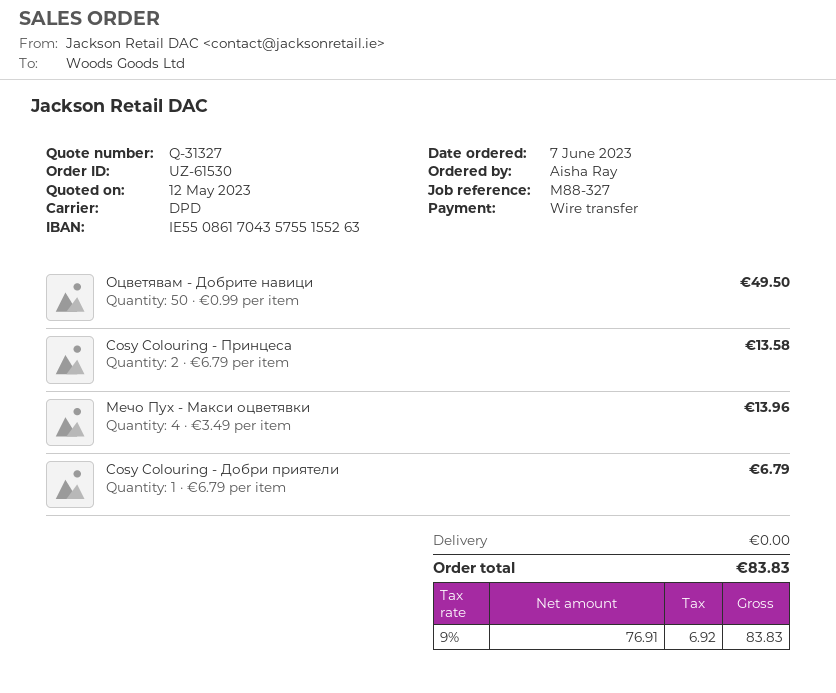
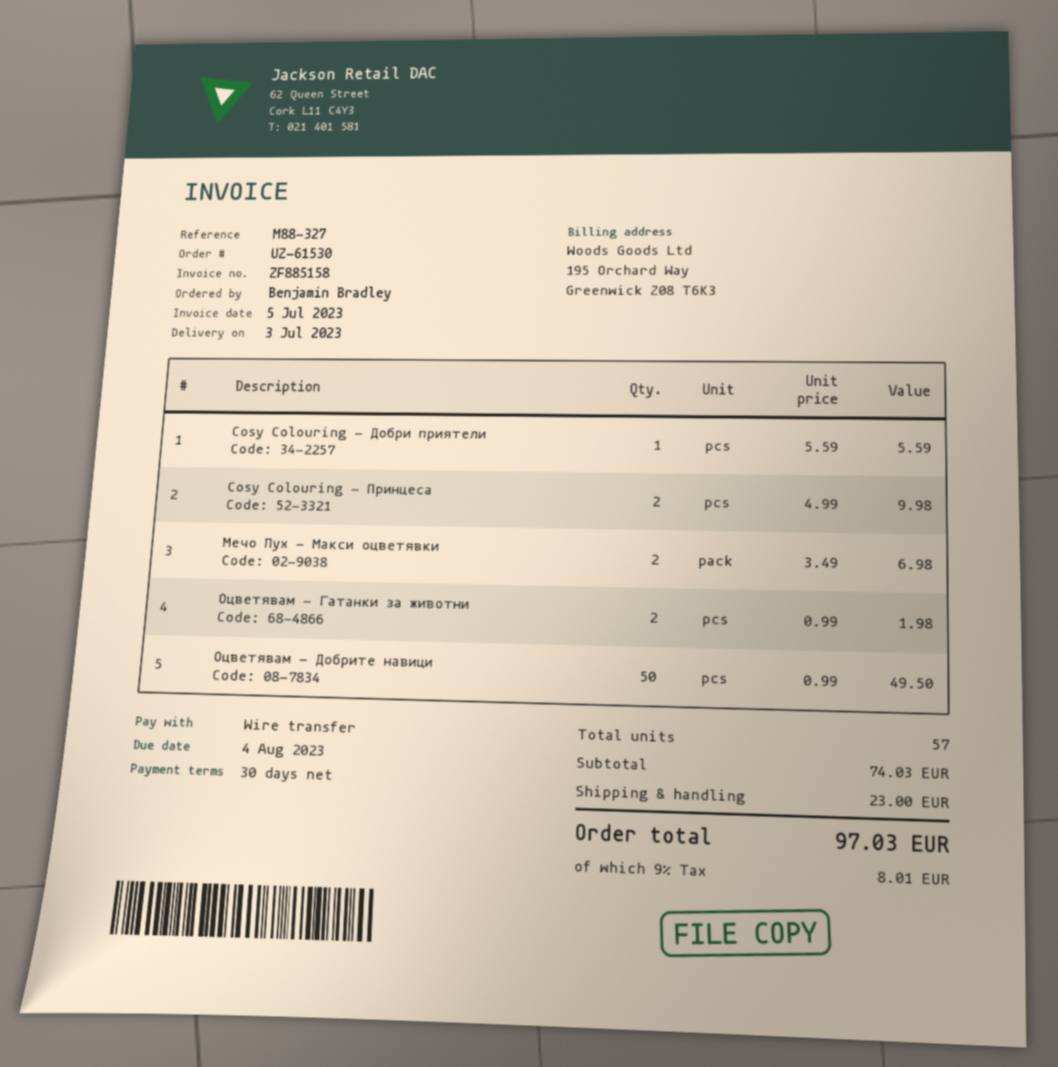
ordered by: Aisha Ray -> Benjamin Bradley
Cosy Colouring - Принцеса: 2 x 6.79 = 13.58 -> 2 x 4.99 = 9.98
Мечо Пух - Макси оцветявки: 4 x 3.49 = 13.96 -> 2 x 3.49 = 6.98
Cosy Colouring - Добри приятели: 1 x 6.79 = 6.79 -> 1 x 5.59 = 5.59
Оцветявам - Гатанки за животни: none -> 2 x 0.99 = 1.98
shipping: 0.00 -> 23.00
tax: 9% = 6.92 -> 9% = 8.01
total: 83.83 -> 97.03

